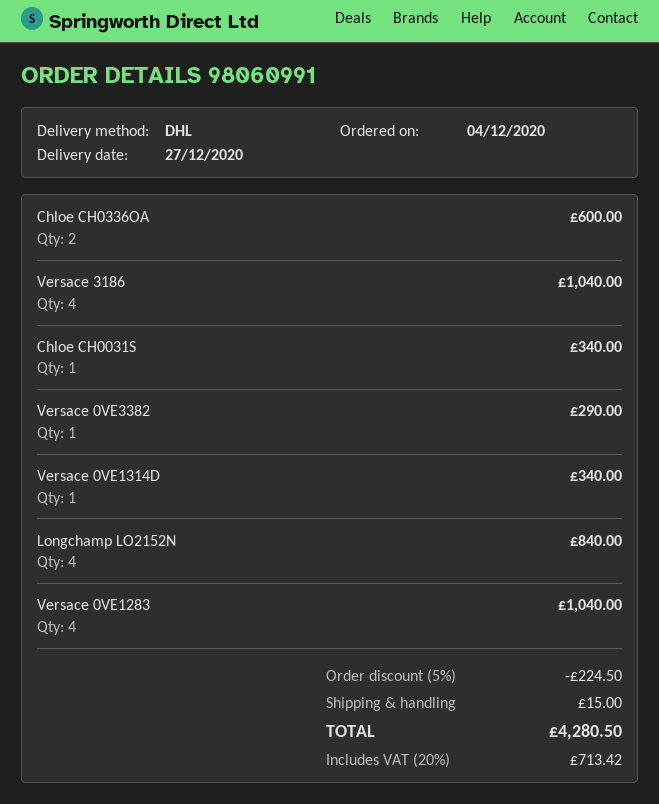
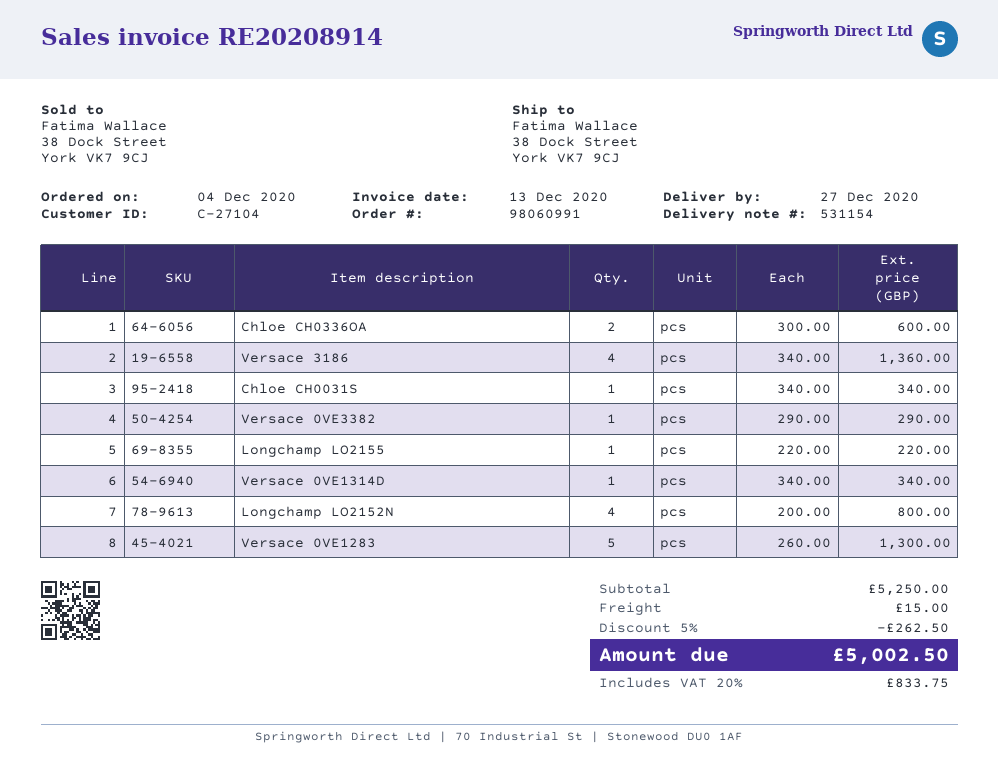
Versace 3186: 4 for 1040.00 -> 4 for 1360.00
Longchamp LO2152N: 4 for 840.00 -> 4 for 800.00
Versace 0VE1283: 4 for 1040.00 -> 5 for 1300.00
Longchamp LO2155: none -> 1 for 220.00
discount: 5% = 224.50 -> 5% = 262.50
tax: 20% = 713.42 -> 20% = 833.75
total: 4280.50 -> 5002.50

